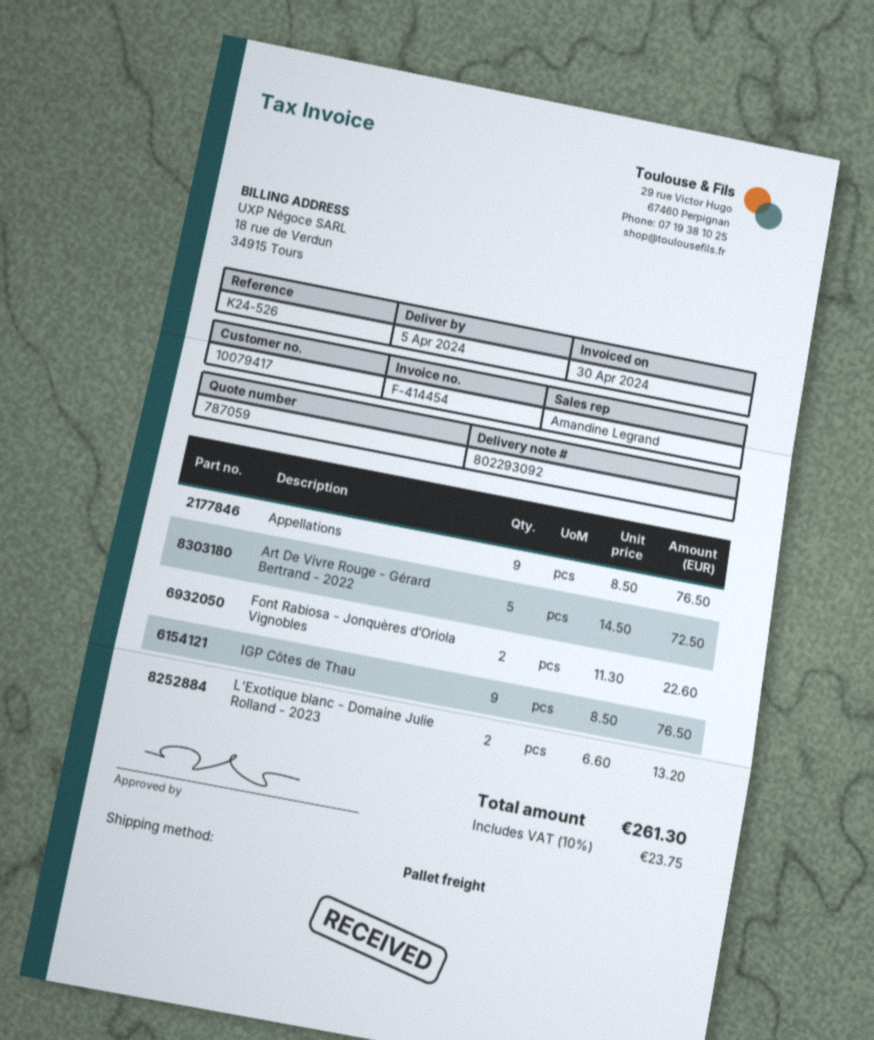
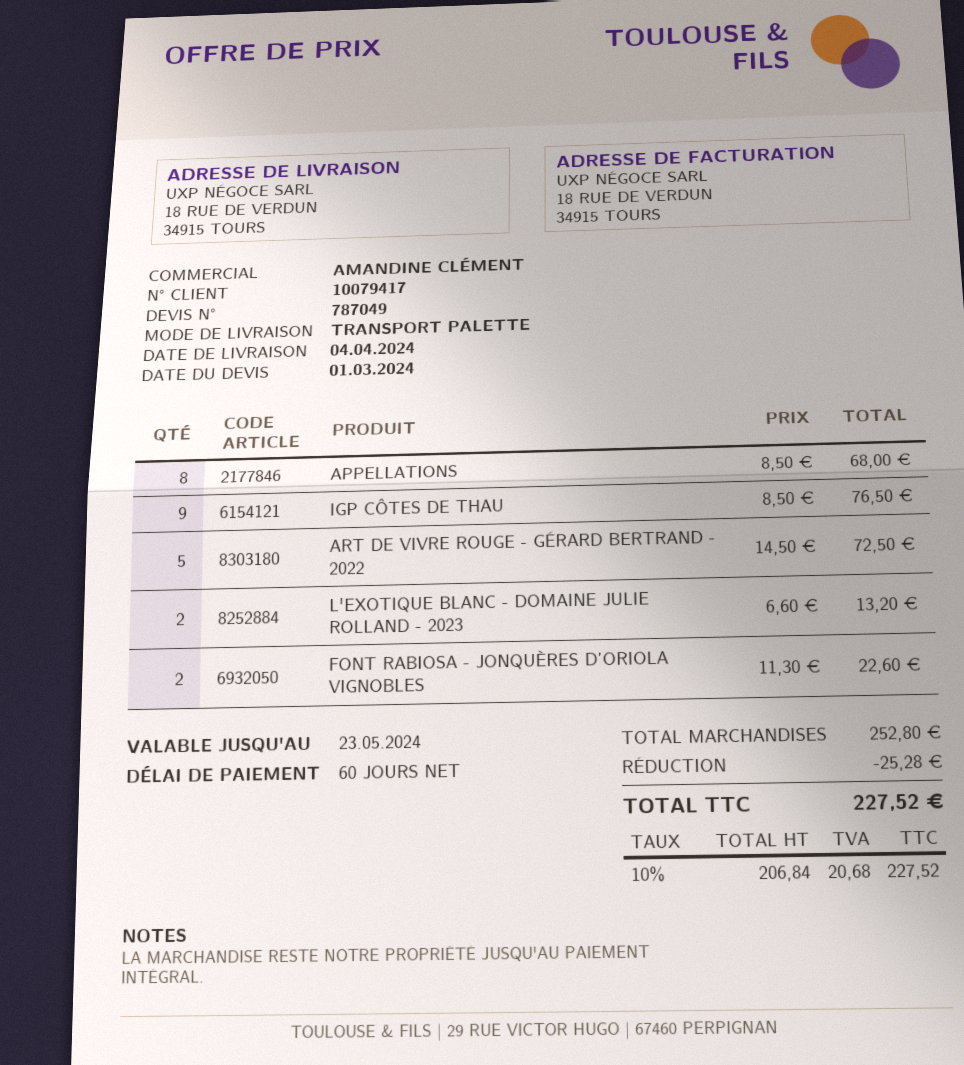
quote number: 787059 -> 787049
delivery date: 2024-04-05 -> 2024-04-04
sales rep: Amandine Legrand -> AMANDINE CLÉMENT
Appellations: 9 x 8.50 = 76.50 -> 8 x 8.50 = 68.00
discount: none -> 25.28
tax: 10% = 23.75 -> 10% = 20.68
total: 261.30 -> 227.52

